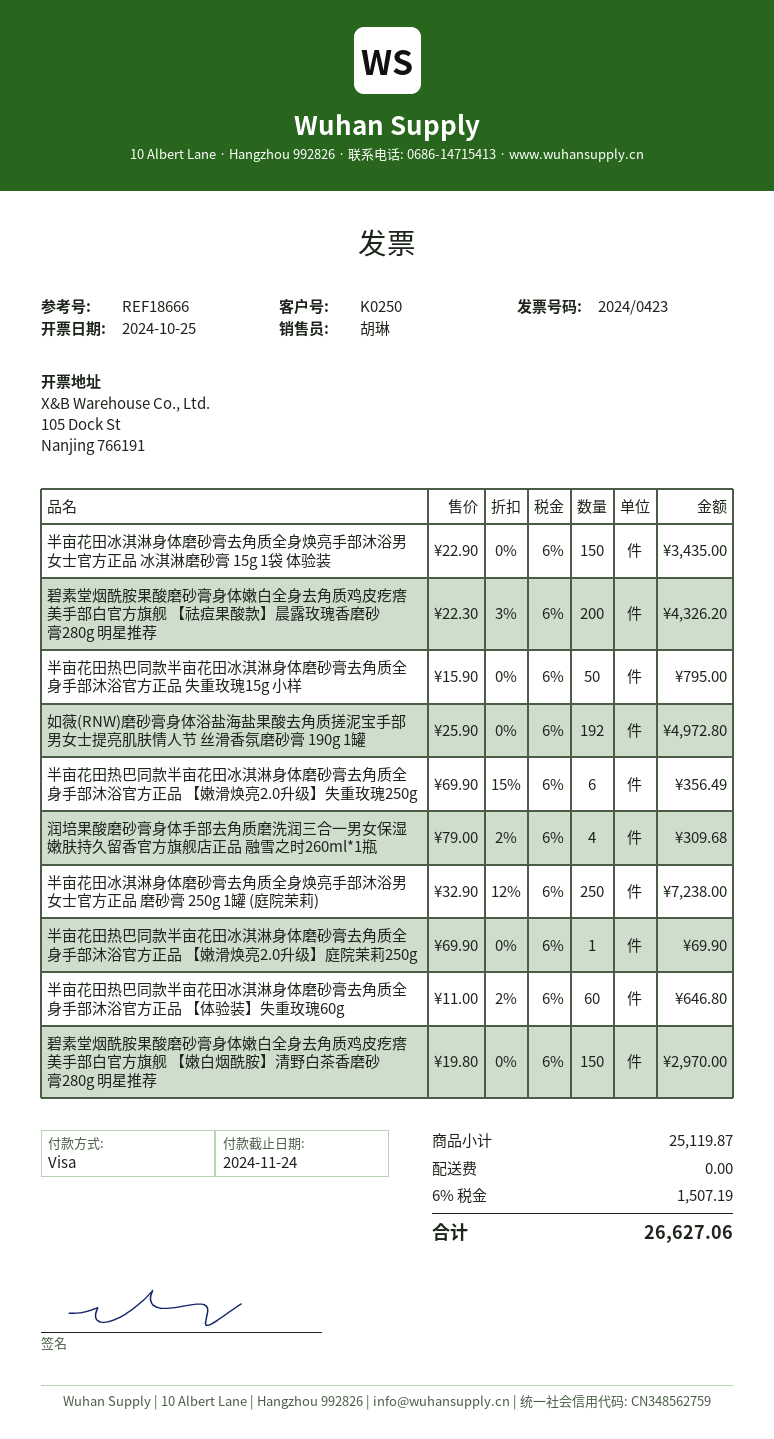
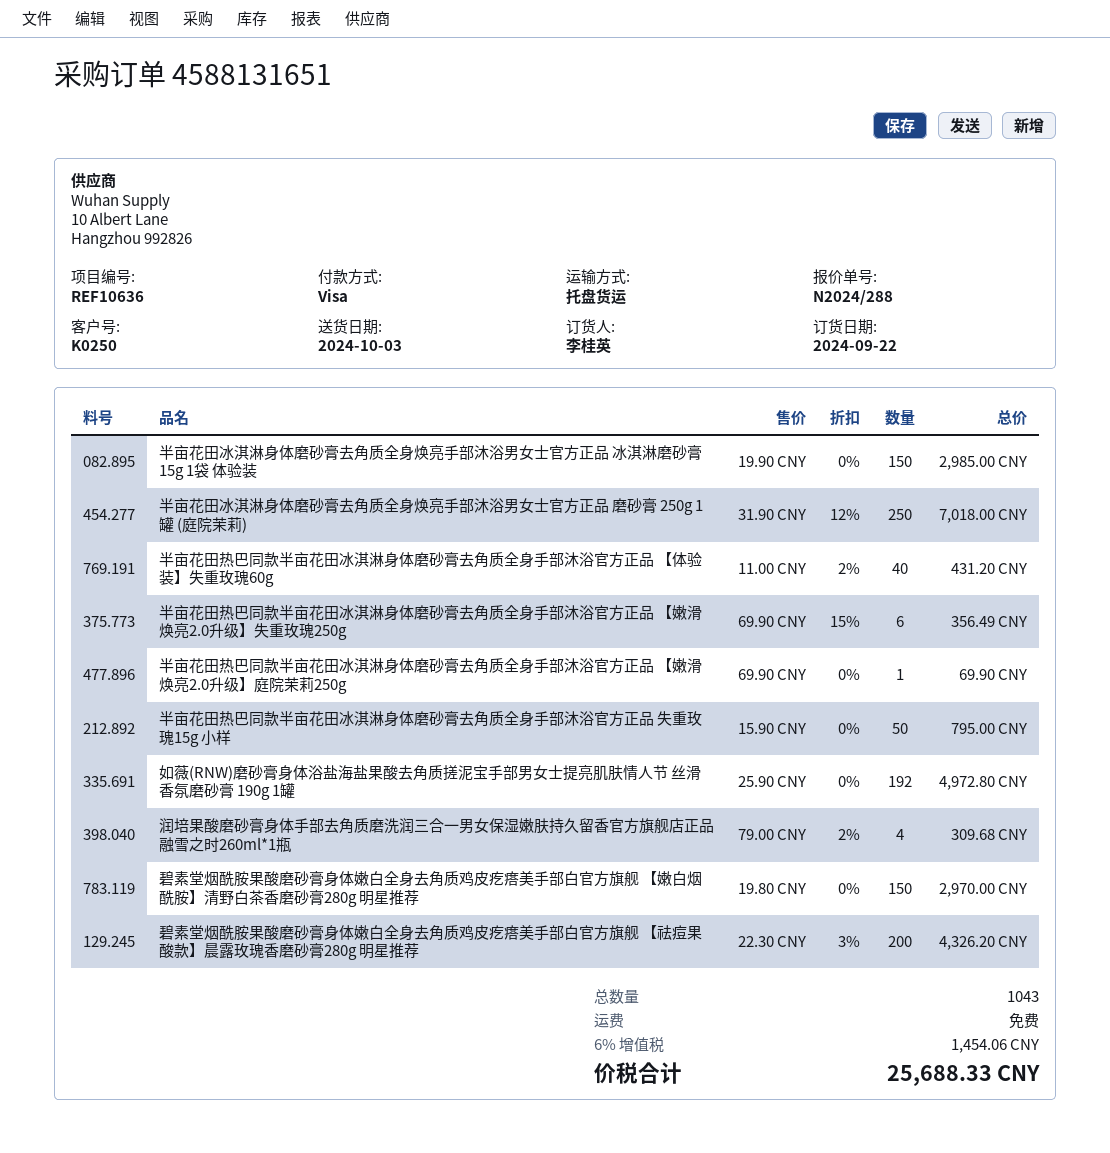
reference: REF18666 -> REF10636
半亩花田冰淇淋身体磨砂膏去角质全身焕亮手部沐浴男女士官方正品 冰淇淋磨砂膏 15g 1袋 体验装: 150 x 22.90 = 3435.00 -> 150 x 19.90 = 2985.00
半亩花田冰淇淋身体磨砂膏去角质全身焕亮手部沐浴男女士官方正品 磨砂膏 250g 1罐 (庭院茉莉): 250 x 32.90 - 12% = 7238.00 -> 250 x 31.90 - 12% = 7018.00
半亩花田热巴同款半亩花田冰淇淋身体磨砂膏去角质全身手部沐浴官方正品 【体验装】失重玫瑰60g: 60 x 11.00 - 2% = 646.80 -> 40 x 11.00 - 2% = 431.20
tax: 6% = 1507.19 -> 6% = 1454.06
total: 26627.06 -> 25688.33

